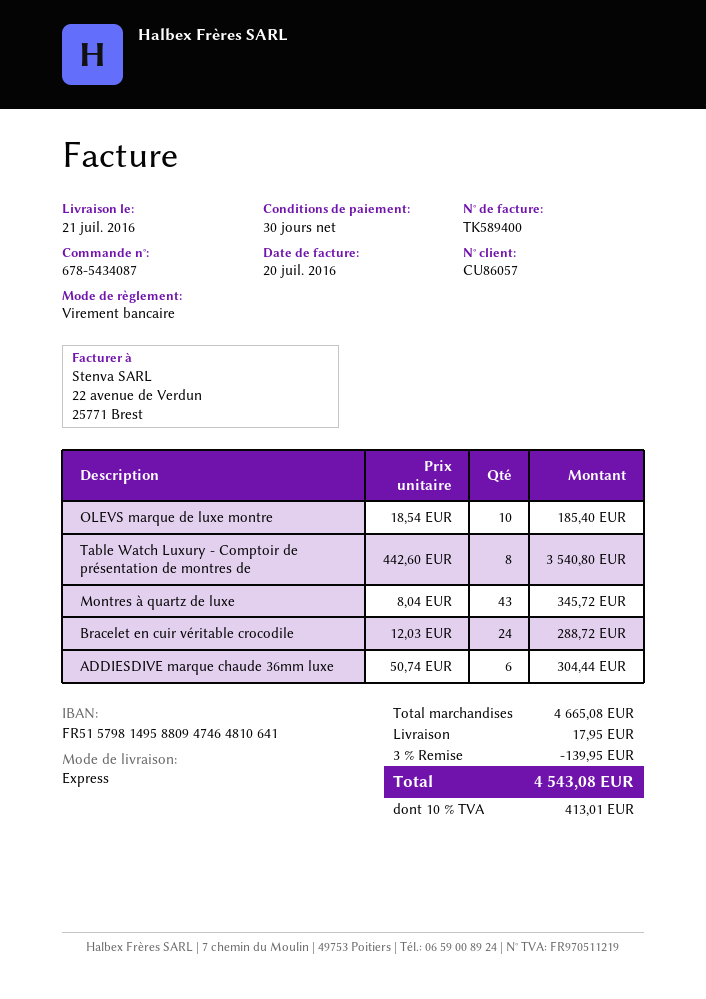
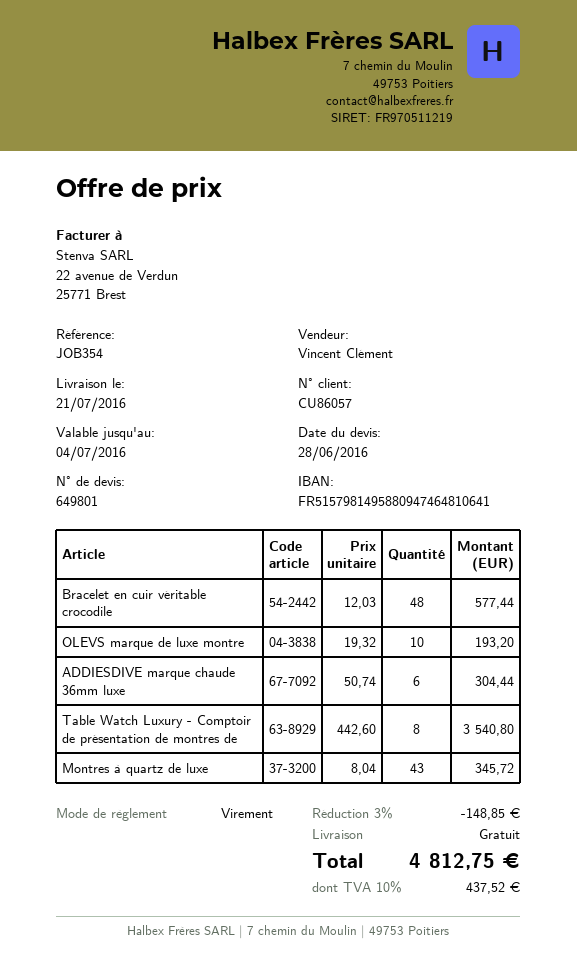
OLEVS marque de luxe montre: 10 x 18.54 = 185.40 -> 10 x 19.32 = 193.20
Bracelet en cuir véritable crocodile: 24 x 12.03 = 288.72 -> 48 x 12.03 = 577.44
discount: 3% = 139.95 -> 3% = 148.85
shipping: 17.95 -> 0.00
tax: 10% = 413.01 -> 10% = 437.52
total: 4543.08 -> 4812.75

